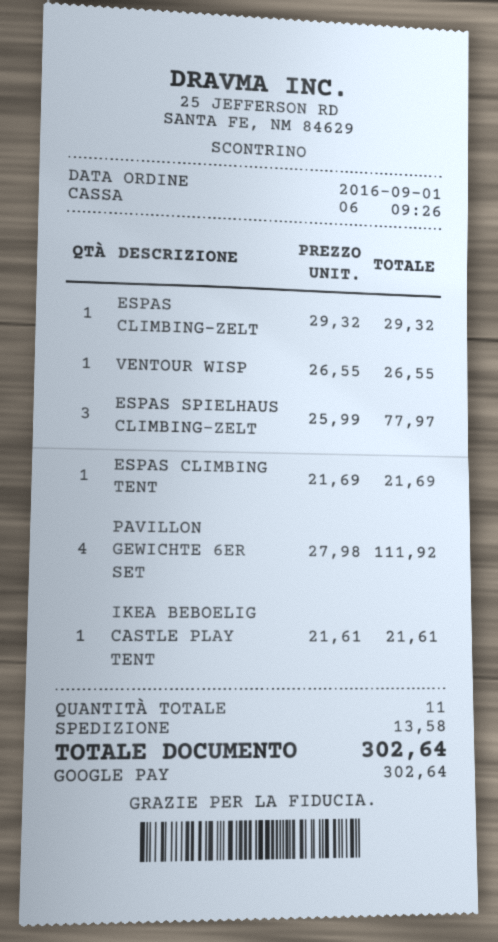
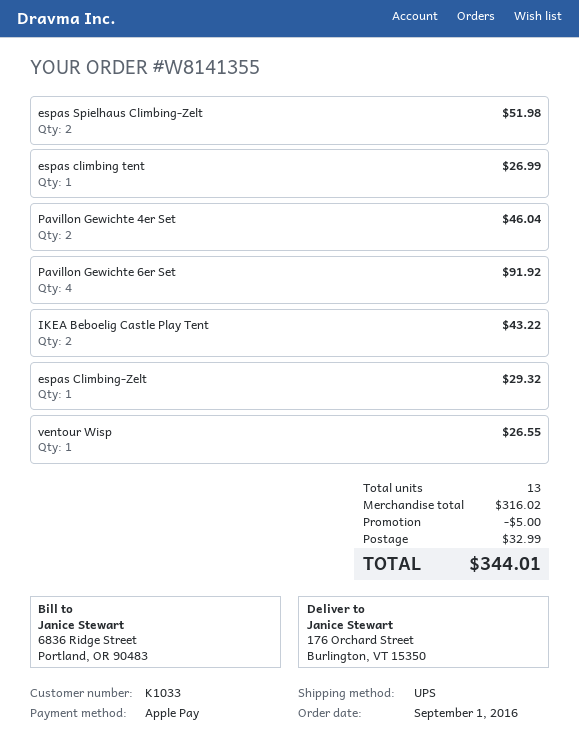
payment method: Google Pay -> Apple Pay
ESPAS SPIELHAUS CLIMBING-ZELT: 3 for 77.97 -> 2 for 51.98
ESPAS CLIMBING TENT: 1 for 21.69 -> 1 for 26.99
PAVILLON GEWICHTE 6ER SET: 4 for 111.92 -> 4 for 91.92
IKEA BEBOELIG CASTLE PLAY TENT: 1 for 21.61 -> 2 for 43.22
Pavillon Gewichte 4er Set: none -> 2 for 46.04
total quantity: 11 -> 13
discount: none -> 5.00
shipping: 13.58 -> 32.99
total: 302.64 -> 344.01

